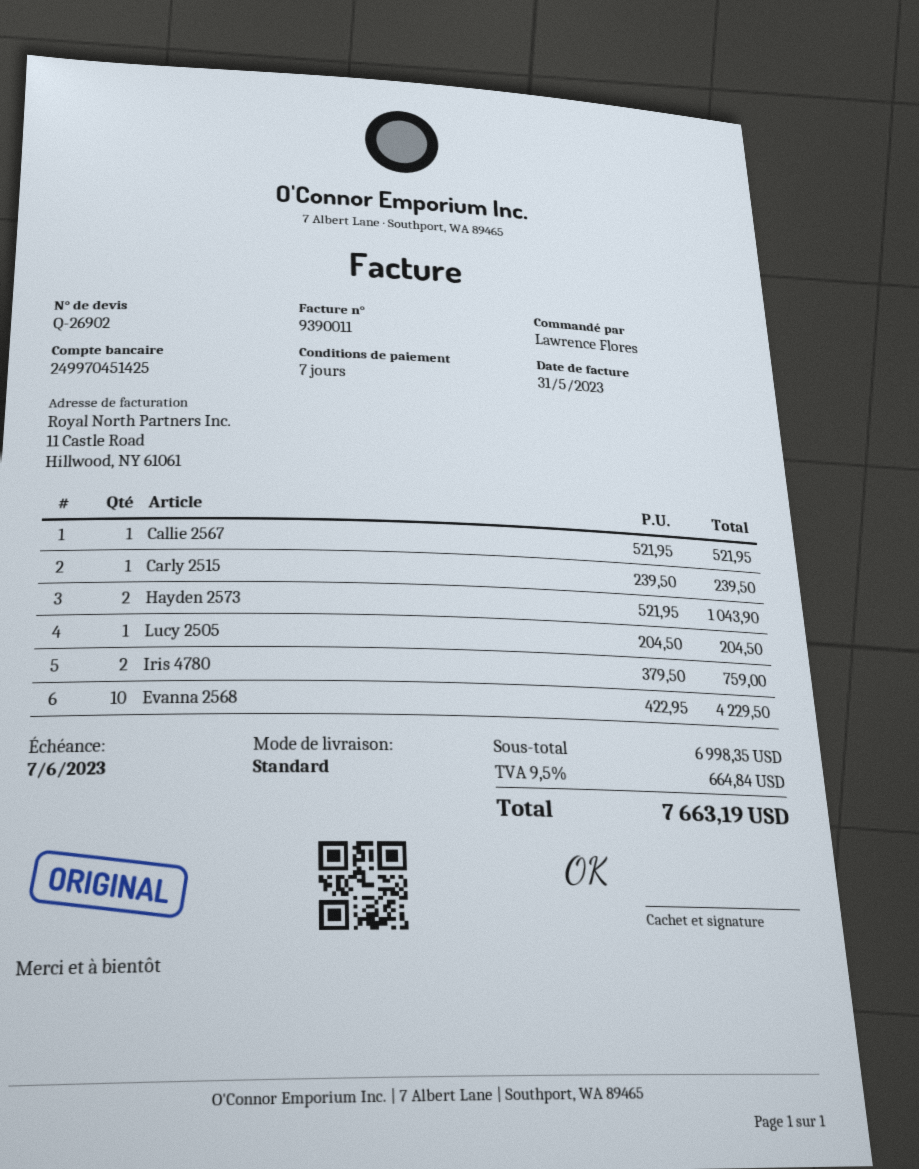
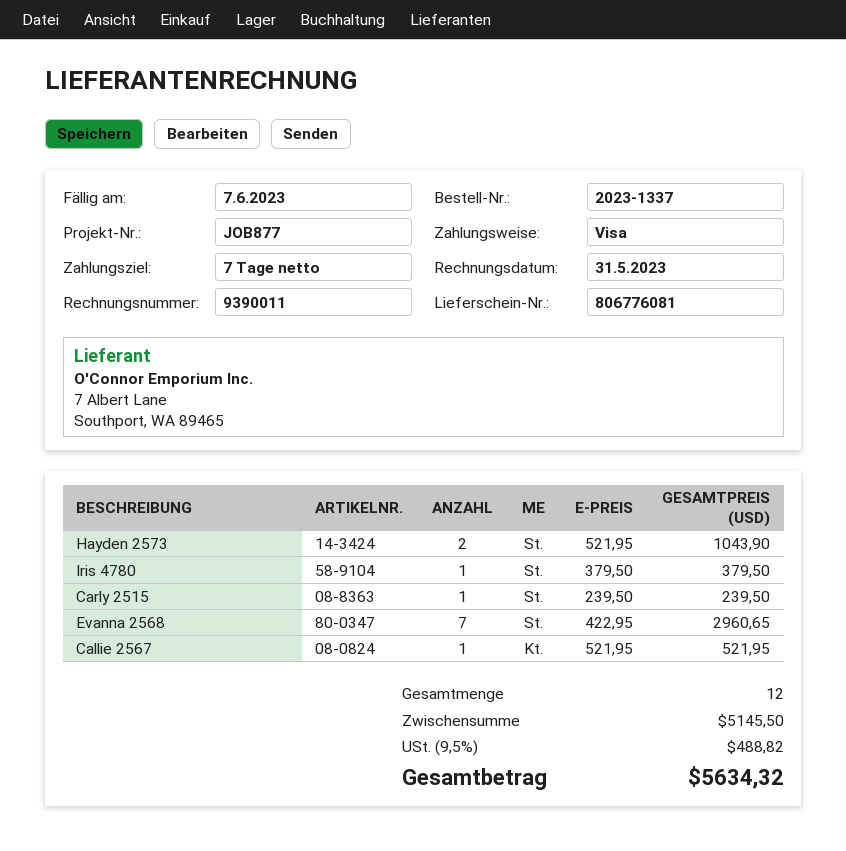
Lucy 2505: 1 x 204.50 = 204.50 -> none
Iris 4780: 2 x 379.50 = 759.00 -> 1 x 379.50 = 379.50
Evanna 2568: 10 x 422.95 = 4229.50 -> 7 x 422.95 = 2960.65
subtotal: 6998.35 -> 5145.50
tax: 9.5% = 664.84 -> 9.5% = 488.82
total: 7663.19 -> 5634.32

